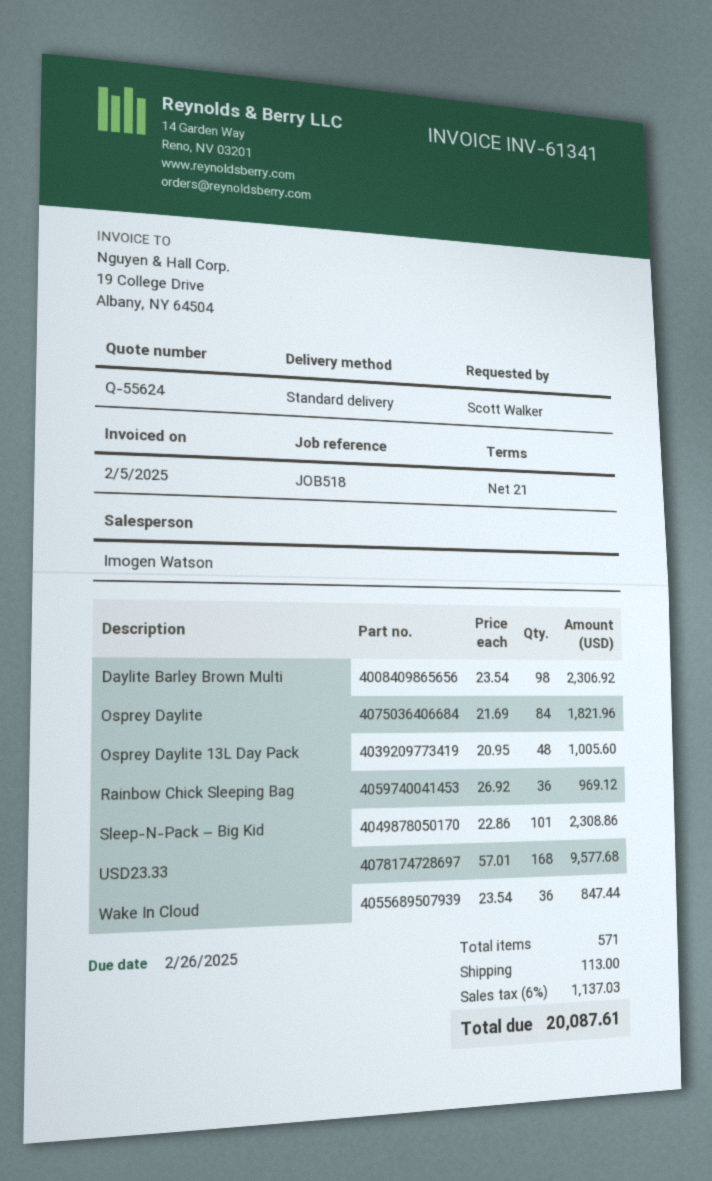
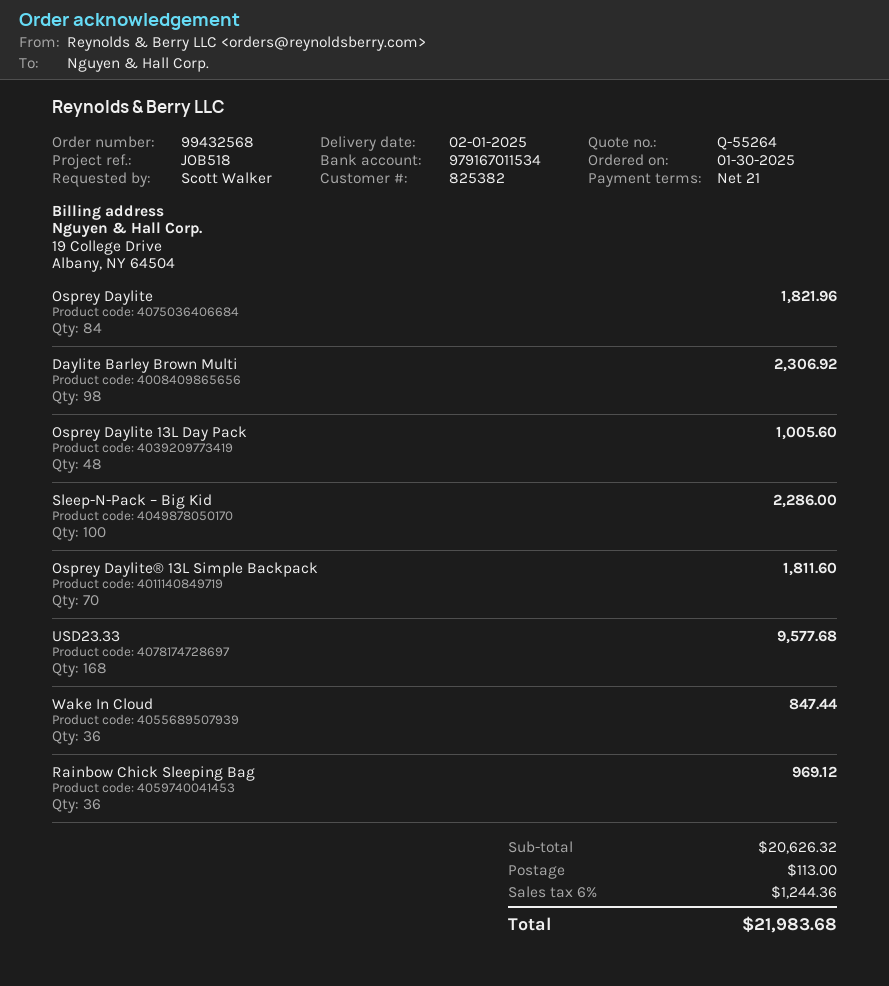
quote number: Q-55624 -> Q-55264
Sleep-N-Pack – Big Kid: 101 for 2308.86 -> 100 for 2286.00
Osprey Daylite® 13L Simple Backpack: none -> 70 for 1811.60
tax: 6% = 1137.03 -> 6% = 1244.36
total: 20087.61 -> 21983.68

